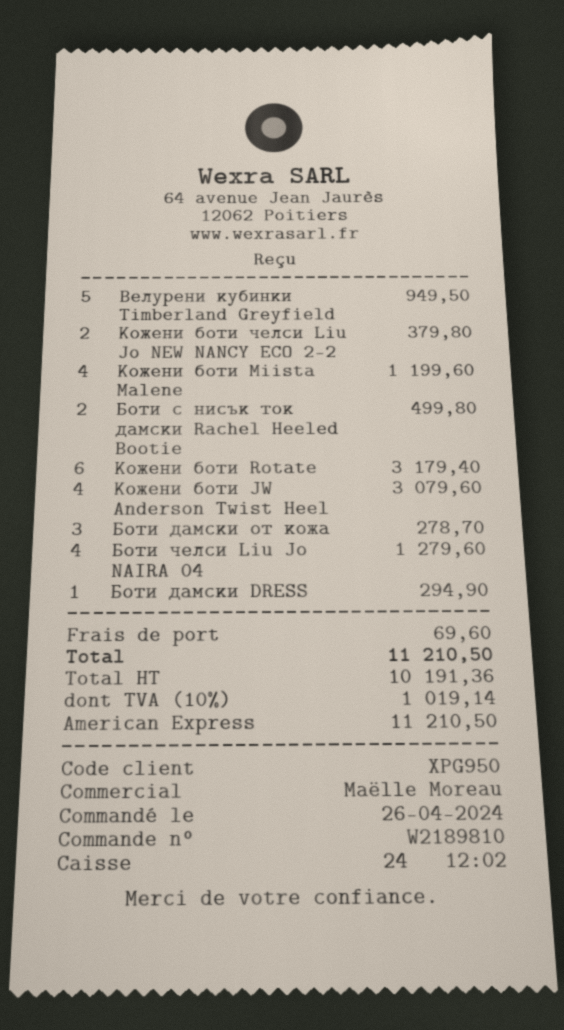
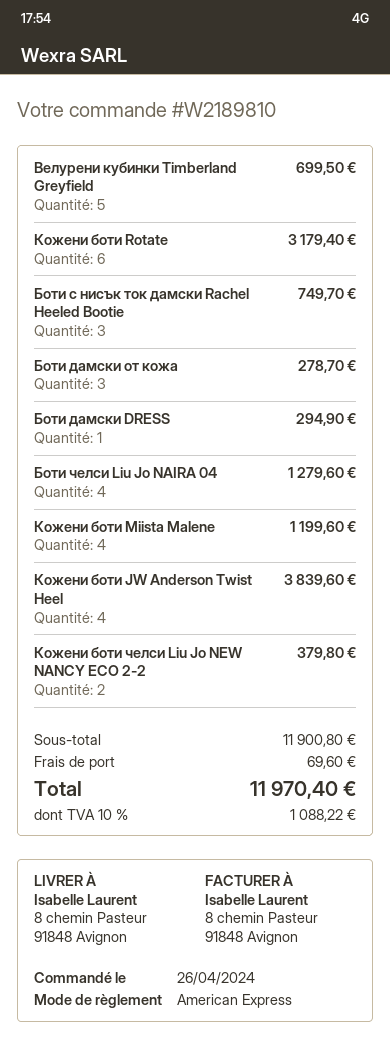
Велурени кубинки Timberland Greyfield: 5 for 949.50 -> 5 for 699.50
Боти с нисък ток дамски Rachel Heeled Bootie: 2 for 499.80 -> 3 for 749.70
Кожени боти JW Anderson Twist Heel: 4 for 3079.60 -> 4 for 3839.60
tax: 10% = 1019.14 -> 10% = 1088.22
total: 11210.50 -> 11970.40

